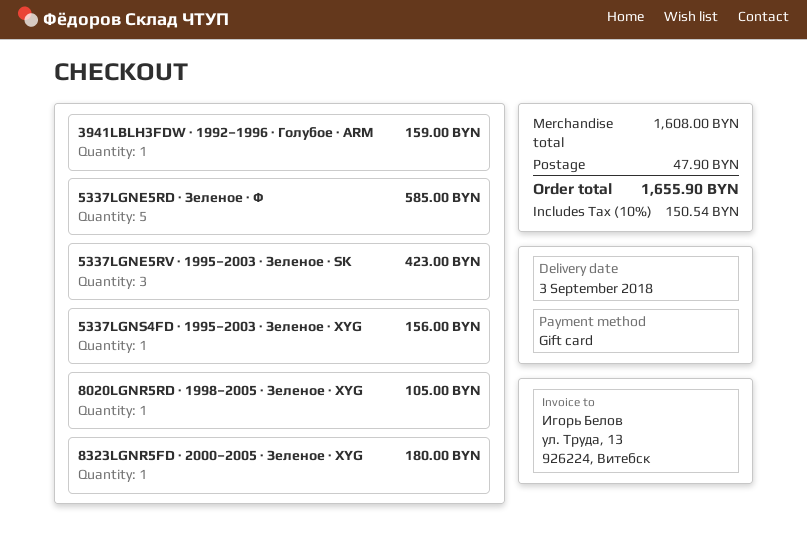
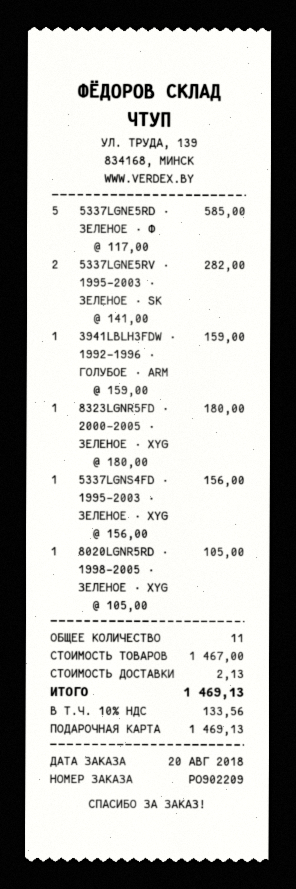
5337LGNE5RV · 1995–2003 · Зеленое · SK: 3 for 423.00 -> 2 for 282.00
subtotal: 1608.00 -> 1467.00
shipping: 47.90 -> 2.13
tax: 10% = 150.54 -> 10% = 133.56
total: 1655.90 -> 1469.13

